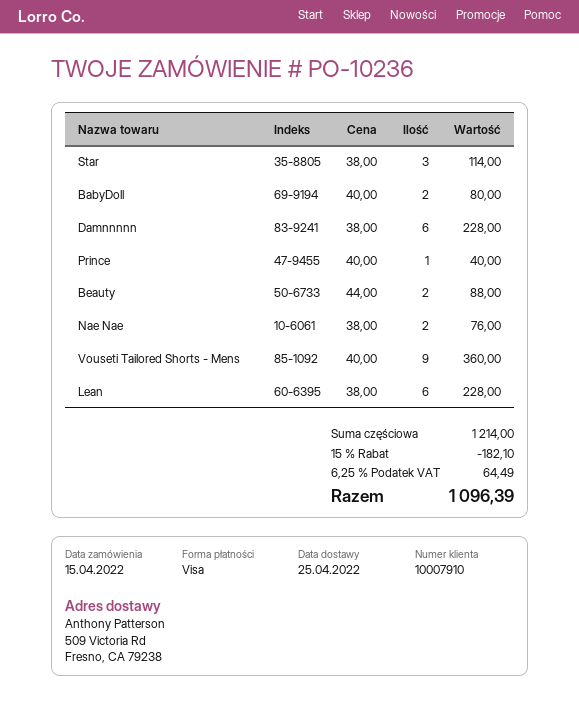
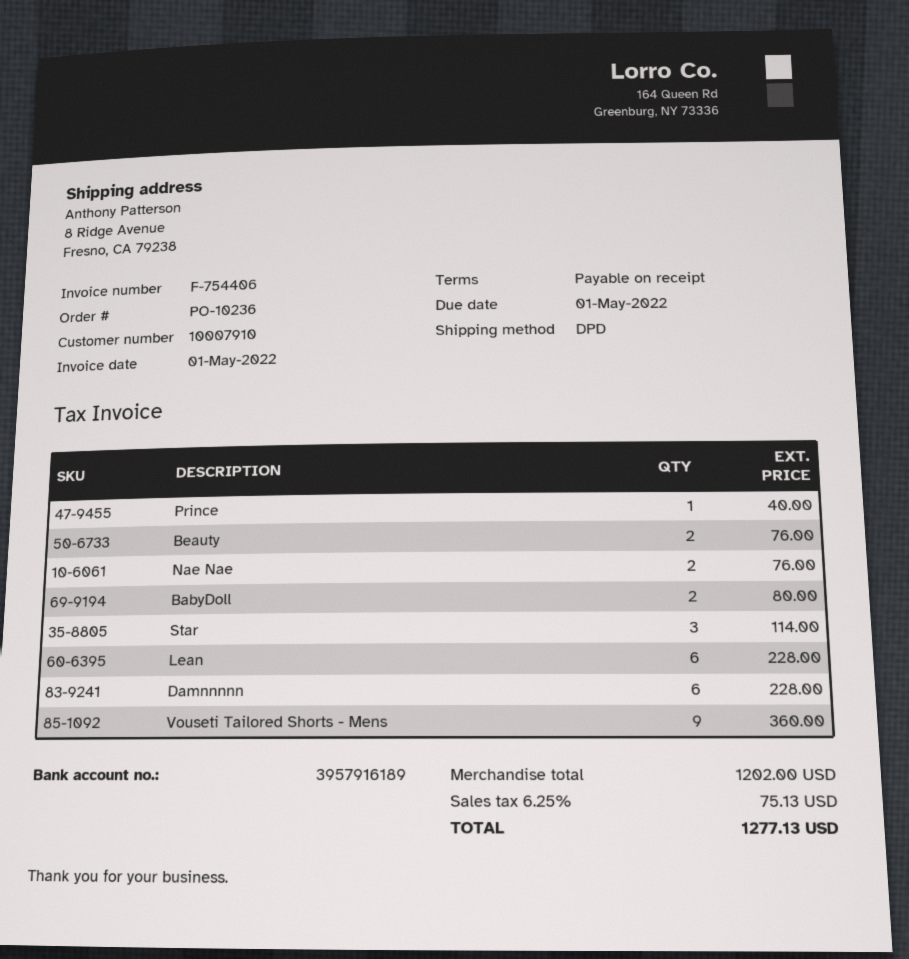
ship to: 509 Victoria Rd, Fresno, CA 79238 -> 8 Ridge Avenue, Fresno, CA 79238
Beauty: 2 for 88.00 -> 2 for 76.00
subtotal: 1214.00 -> 1202.00
discount: 15% = 182.10 -> none
tax: 6.25% = 64.49 -> 6.25% = 75.13
total: 1096.39 -> 1277.13

